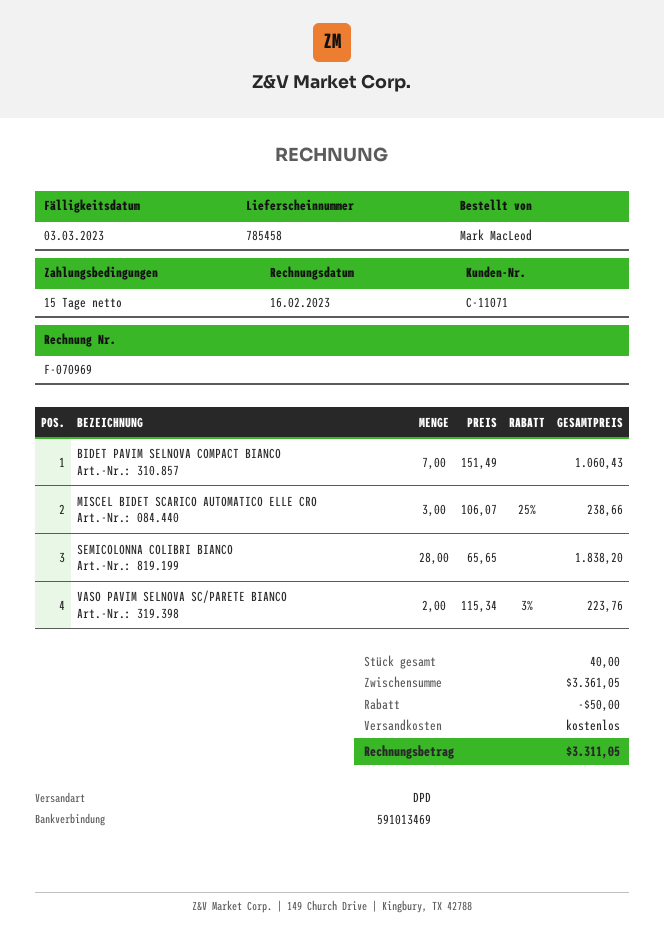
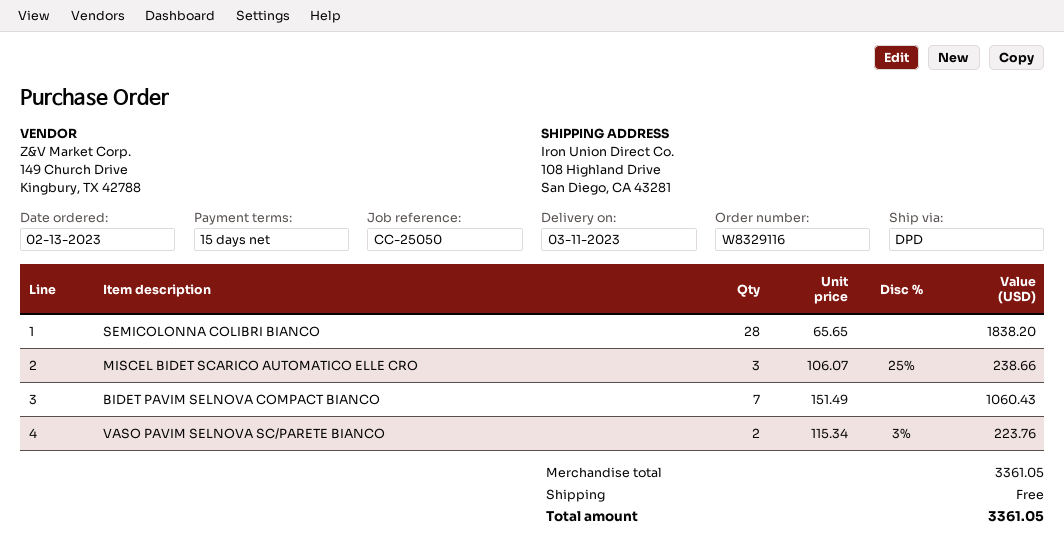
discount: 50.00 -> none
total: 3311.05 -> 3361.05

